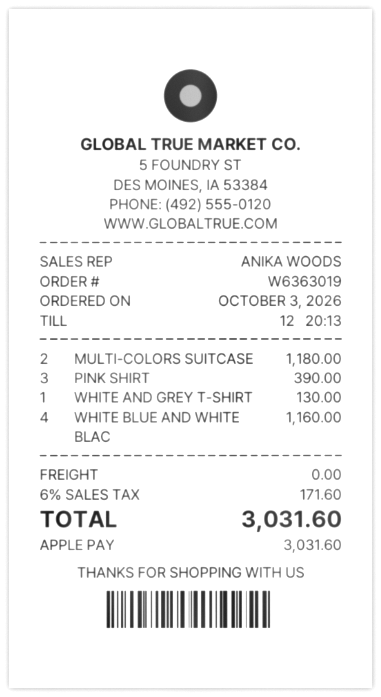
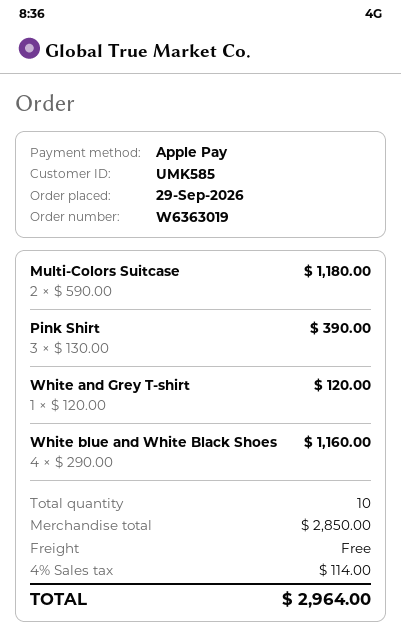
order date: 2026-10-03 -> 2026-09-29
WHITE AND GREY T-SHIRT: 1 for 130.00 -> 1 for 120.00
tax: 6% = 171.60 -> 4% = 114.00
total: 3031.60 -> 2964.00

